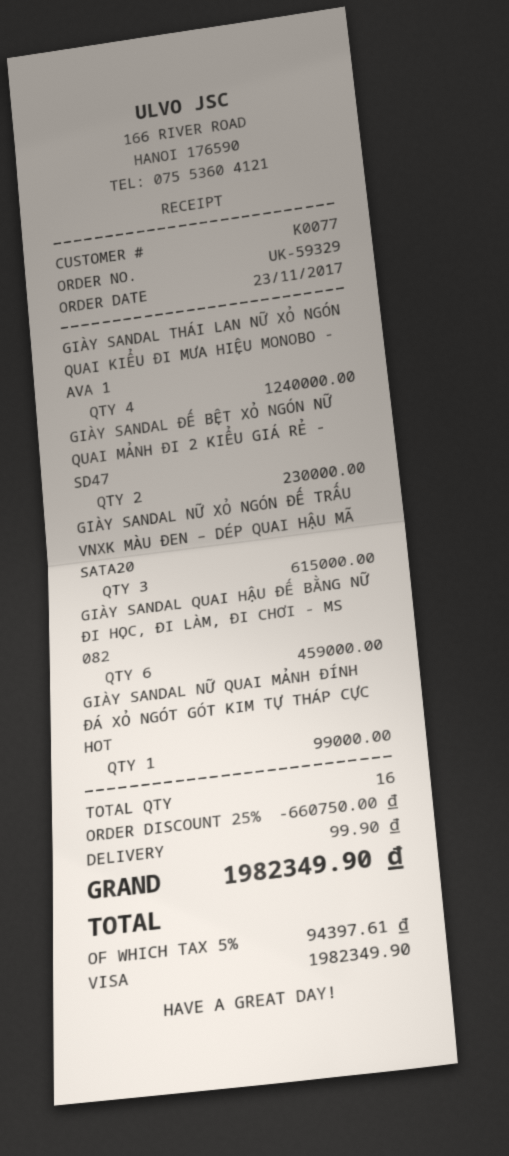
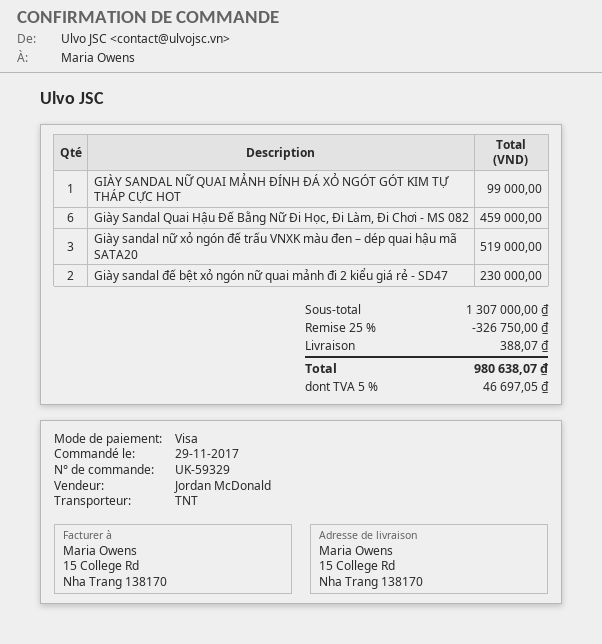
order date: 2017-11-23 -> 2017-11-29
GIÀY SANDAL THÁI LAN NỮ XỎ NGÓN QUAI KIỂU ĐI MƯA HIỆU MONOBO - AVA 1: 4 for 1240000.00 -> none
GIÀY SANDAL NỮ XỎ NGÓN ĐẾ TRẤU VNXK MÀU ĐEN – DÉP QUAI HẬU MÃ SATA20: 3 for 615000.00 -> 3 for 519000.00
discount: 25% = 660750.00 -> 25% = 326750.00
shipping: 99.90 -> 388.07
tax: 5% = 94397.61 -> 5% = 46697.05
total: 1982349.90 -> 980638.07

